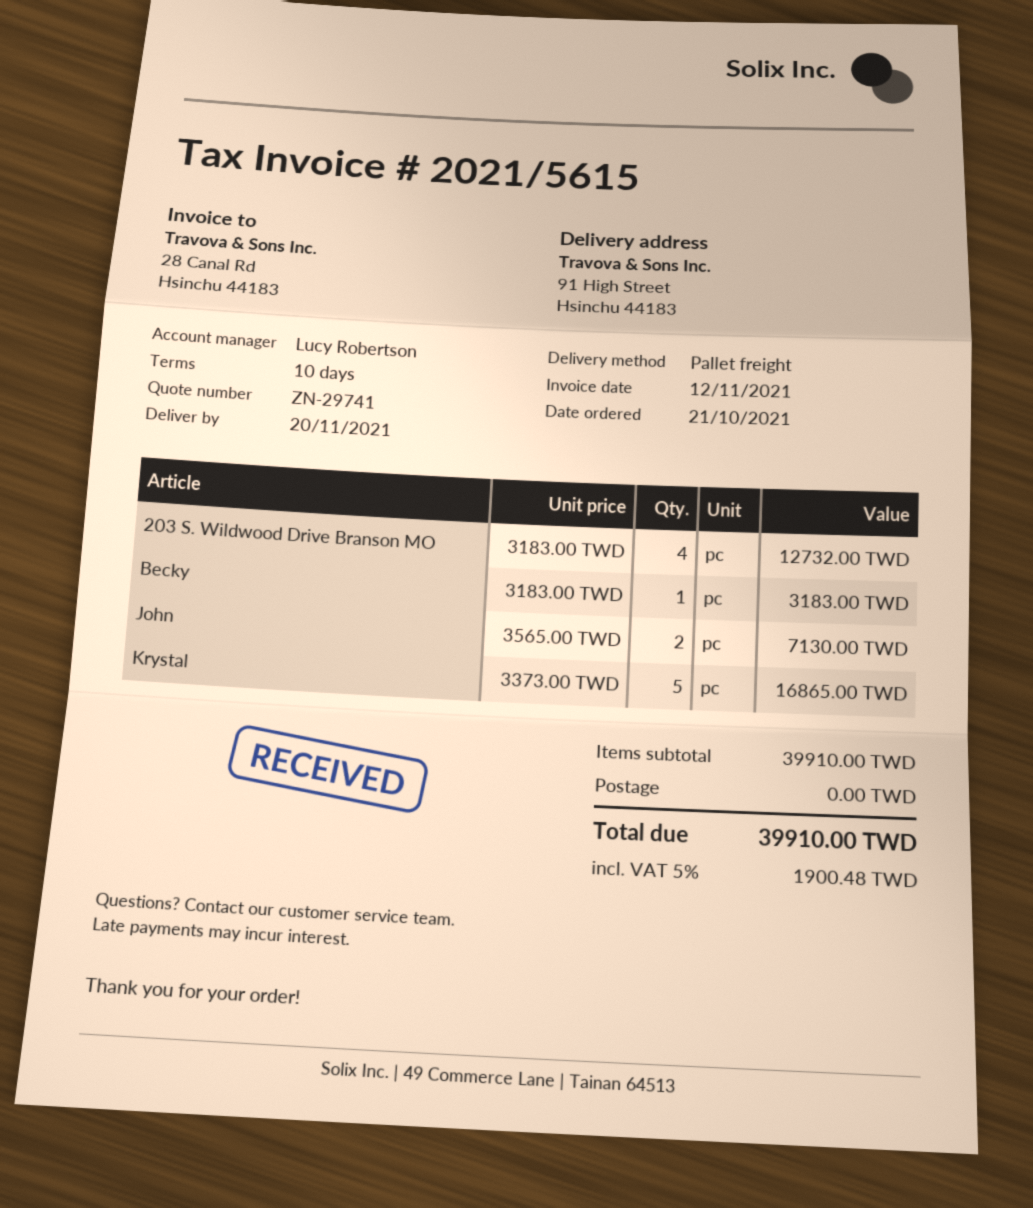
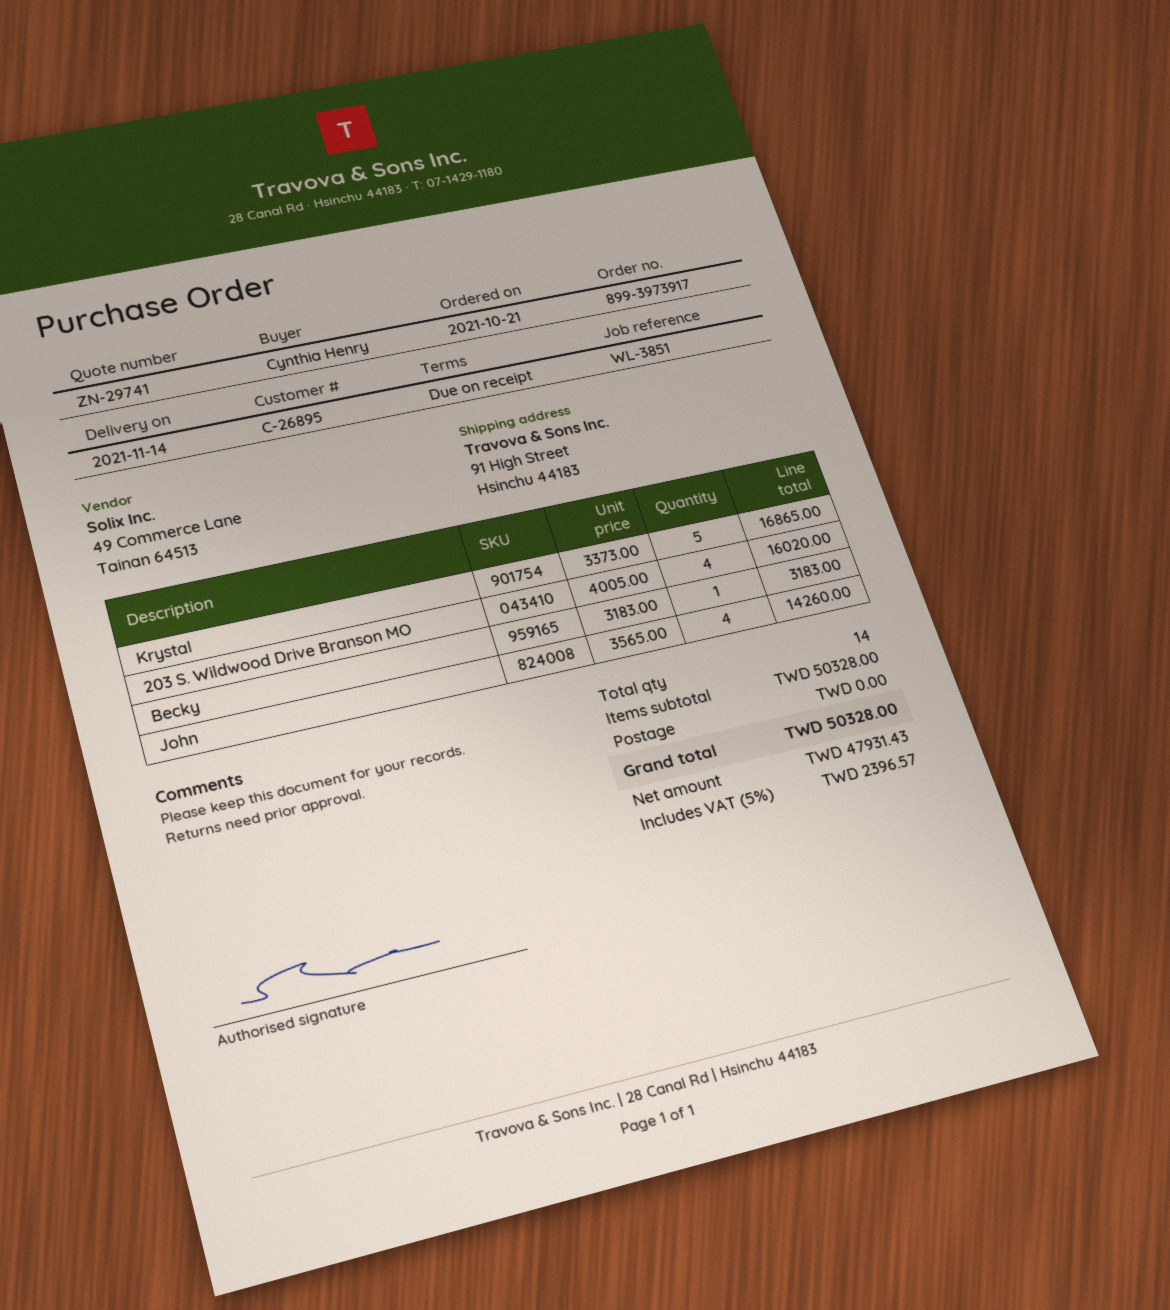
delivery date: 2021-11-20 -> 2021-11-14
payment terms: 10 days -> on receipt
203 S. Wildwood Drive Branson MO: 4 x 3183.00 = 12732.00 -> 4 x 4005.00 = 16020.00
John: 2 x 3565.00 = 7130.00 -> 4 x 3565.00 = 14260.00
subtotal: 39910.00 -> 50328.00
tax: 5% = 1900.48 -> 5% = 2396.57
total: 39910.00 -> 50328.00

